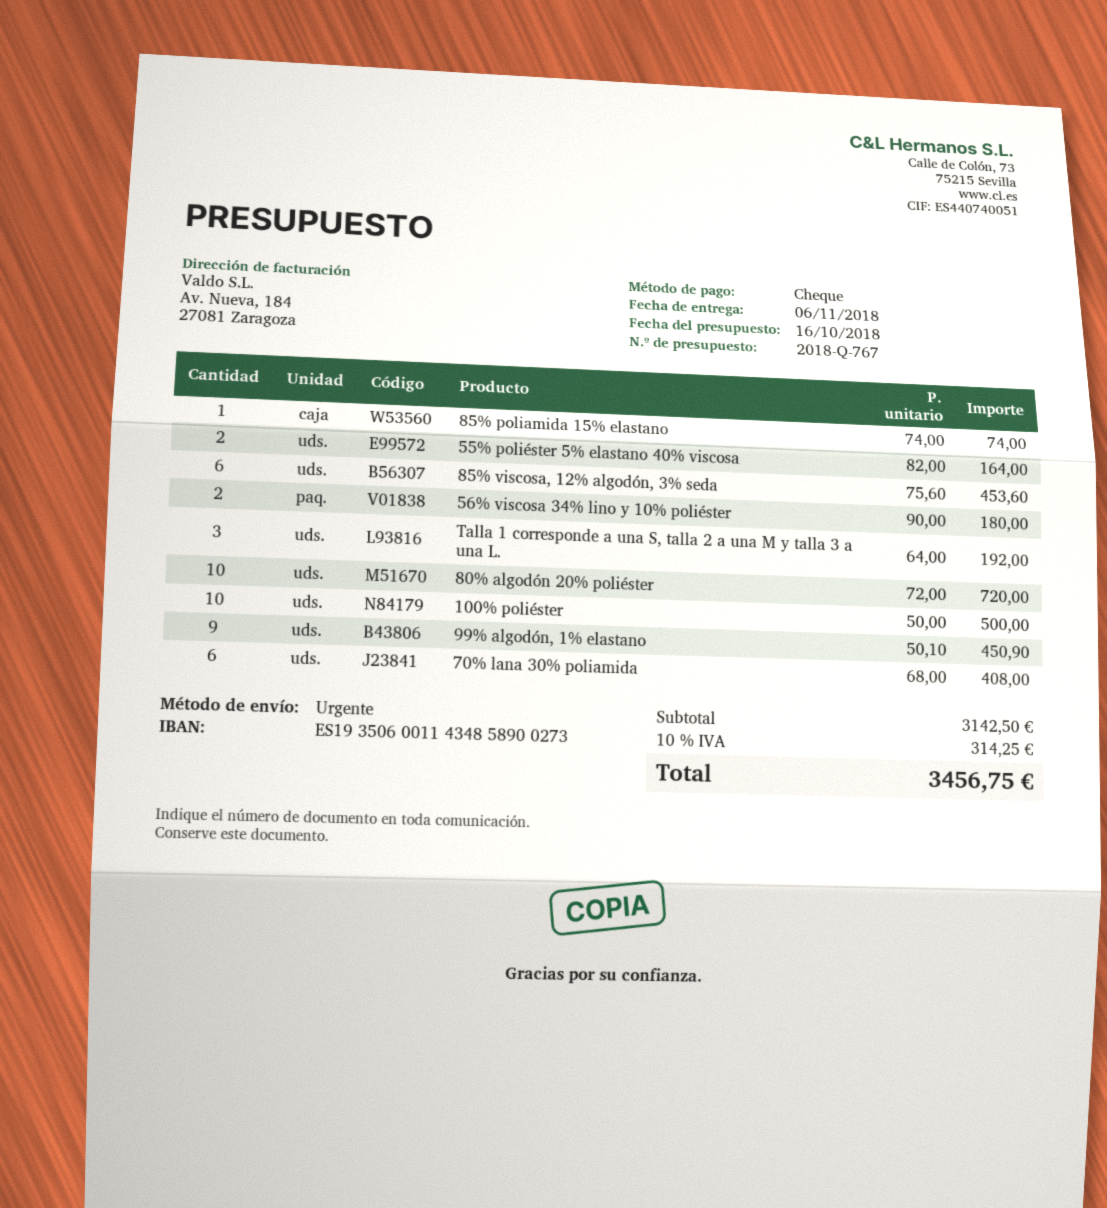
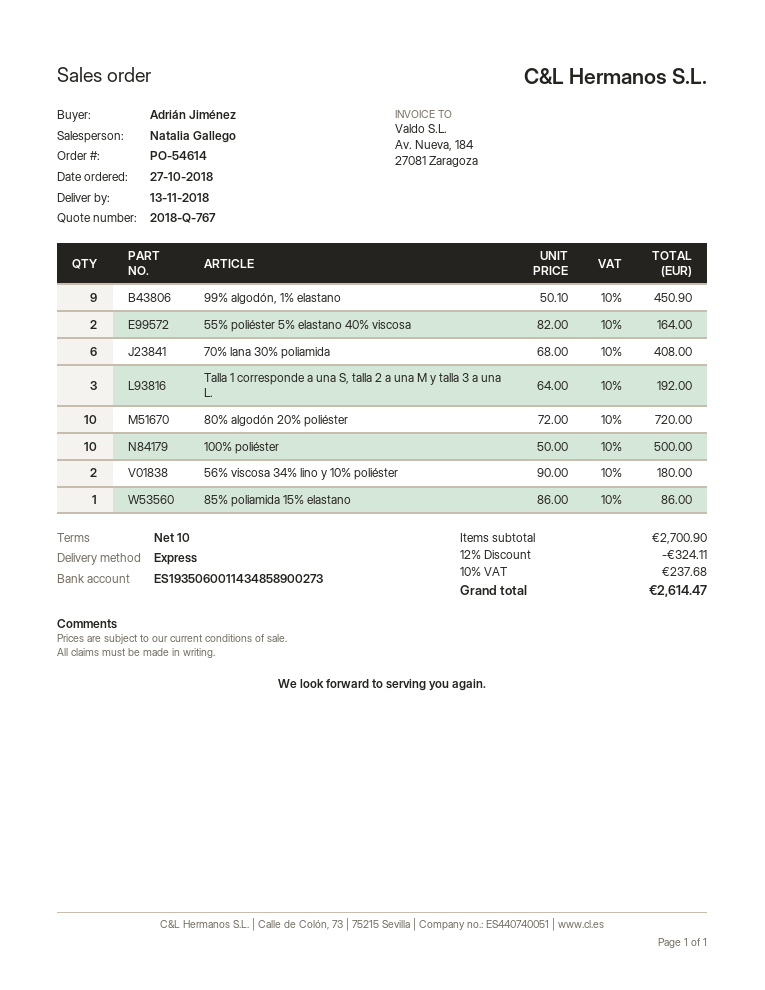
delivery date: 2018-11-06 -> 2018-11-13
85% poliamida 15% elastano: 1 x 74.00 = 74.00 -> 1 x 86.00 = 86.00
85% viscosa, 12% algodón, 3% seda: 6 x 75.60 = 453.60 -> none
subtotal: 3142.50 -> 2700.90
discount: none -> 12% = 324.11
tax: 10% = 314.25 -> 10% = 237.68
total: 3456.75 -> 2614.47

